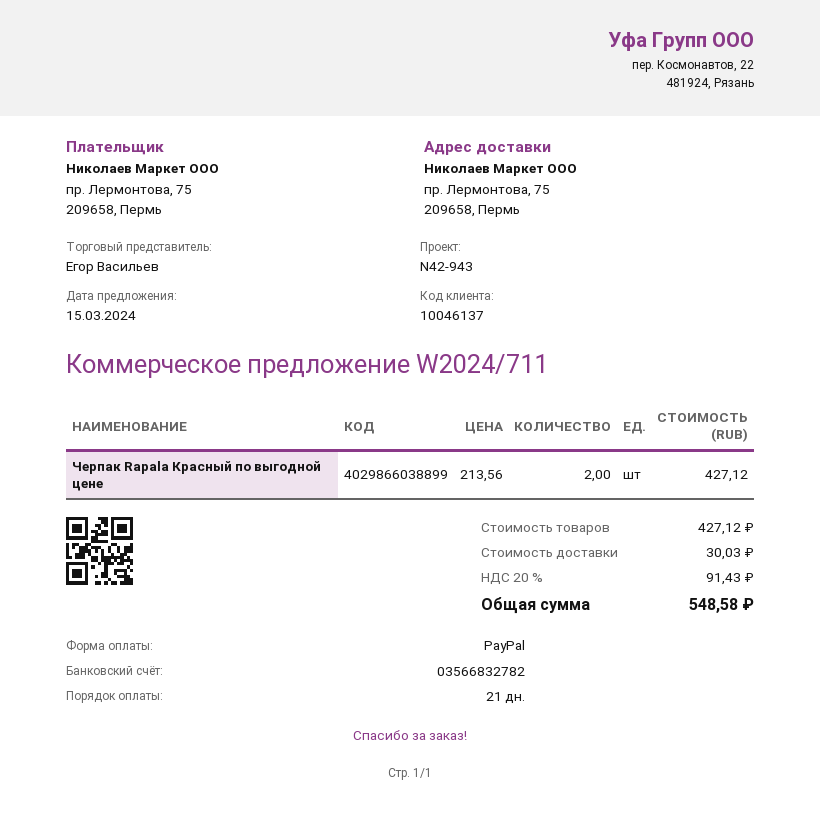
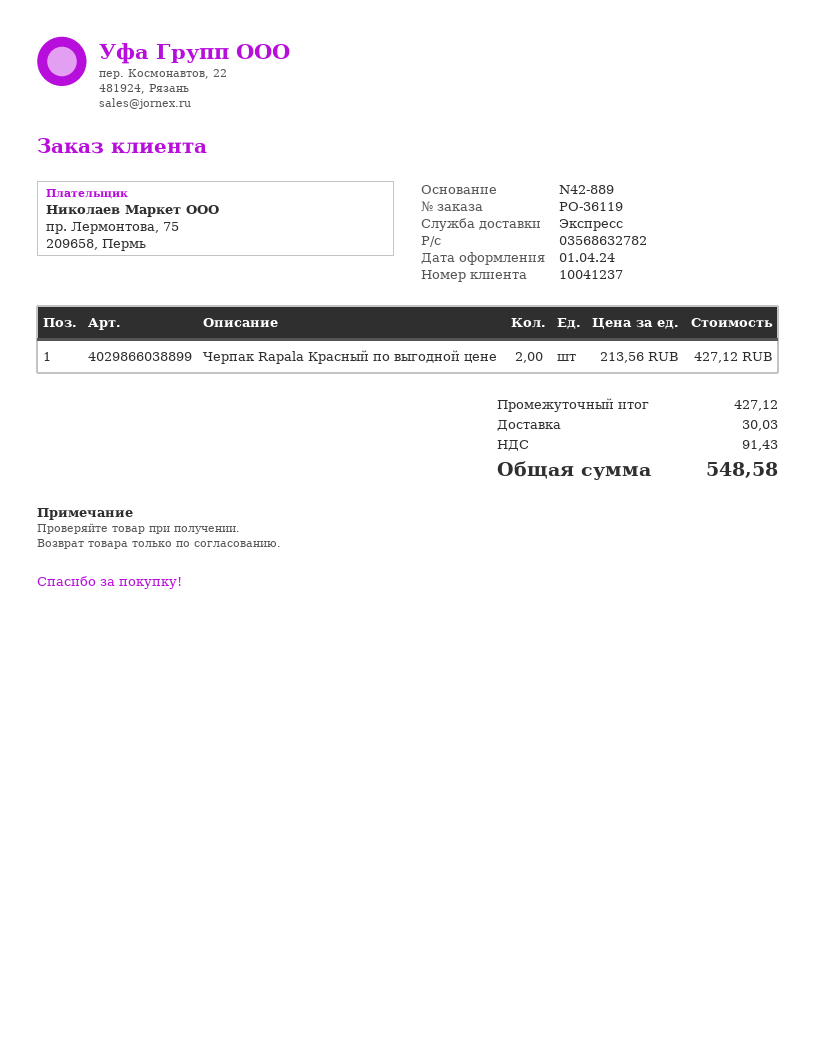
customer number: 10046137 -> 10041237
reference: N42-943 -> N42-889
bank account: 03566832782 -> 03568632782

